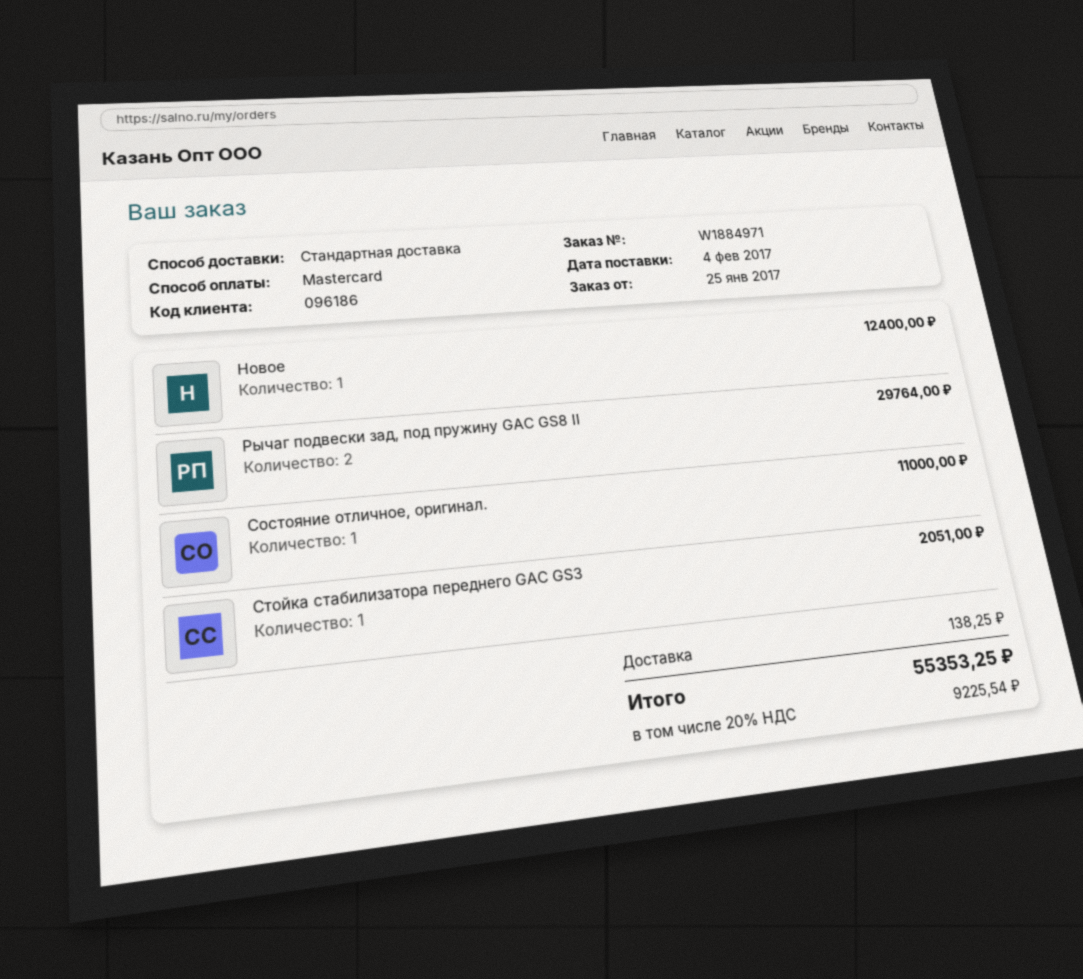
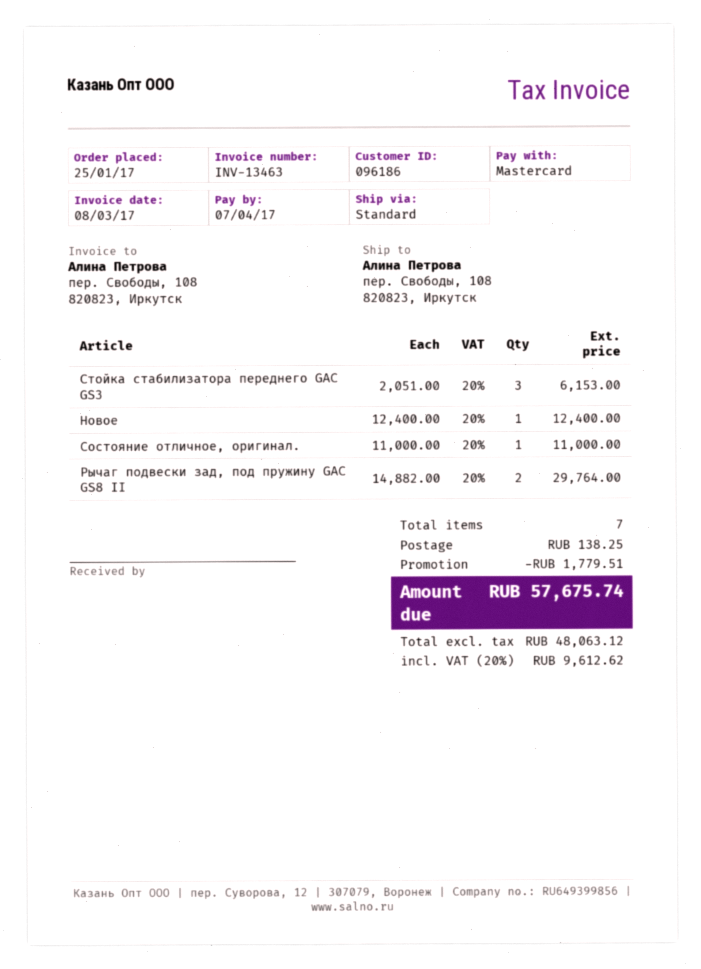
Стойка стабилизатора переднего GAC GS3: 1 for 2051.00 -> 3 for 6153.00
discount: none -> 1779.51
tax: 20% = 9225.54 -> 20% = 9612.62
total: 55353.25 -> 57675.74

